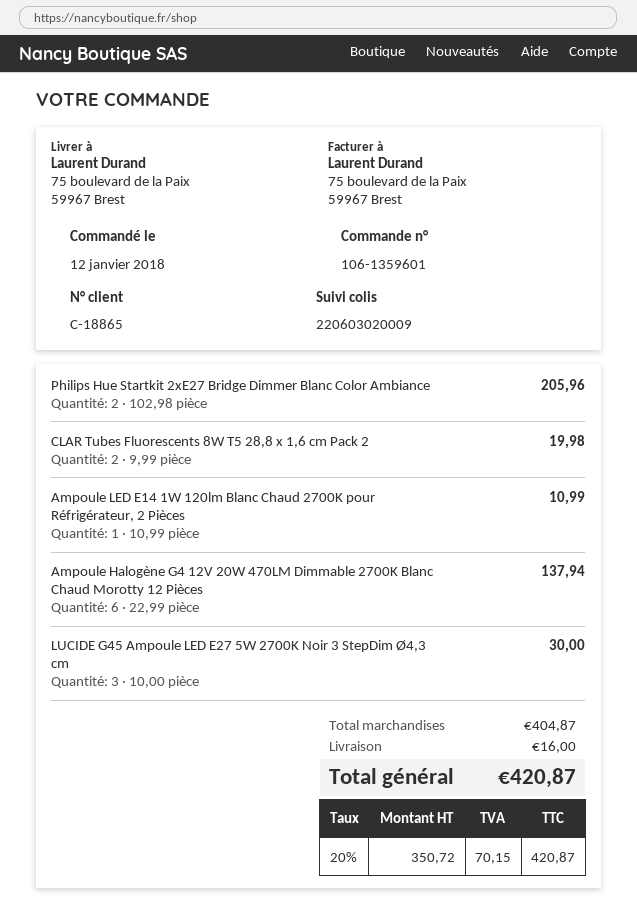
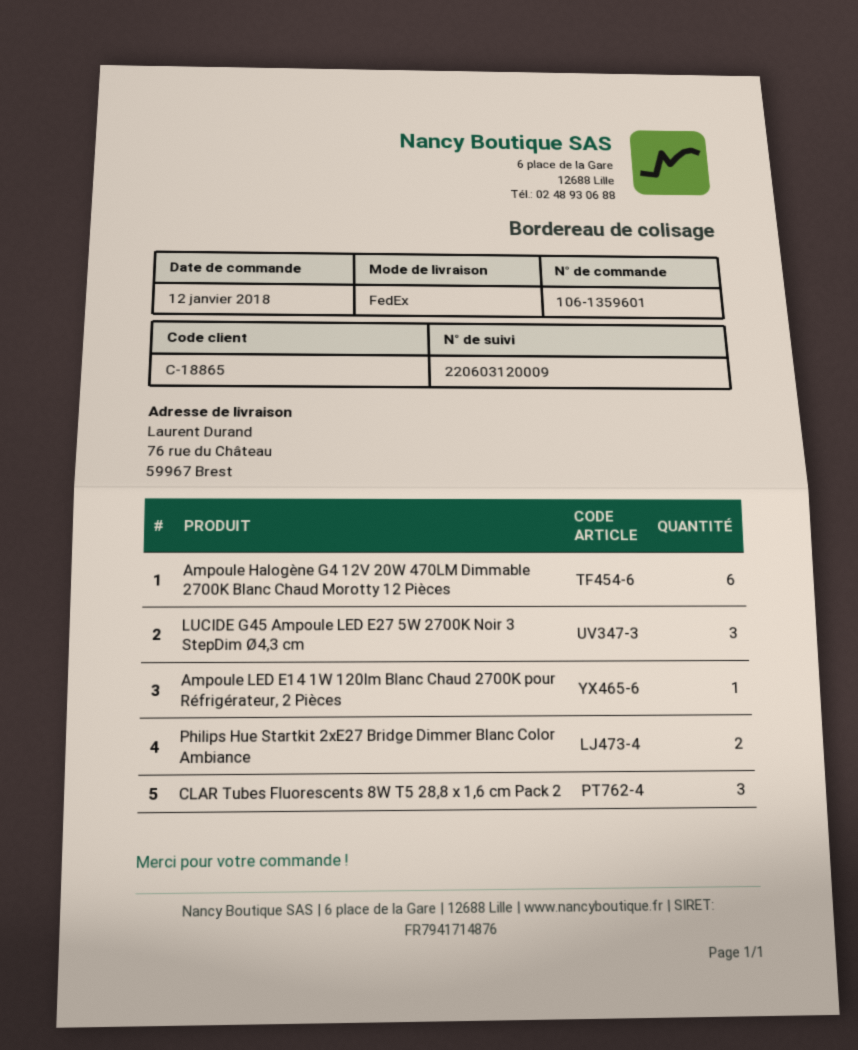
tracking number: 220603020009 -> 220603120009
ship to: 75 boulevard de la Paix, 59967 Brest -> 76 rue du Château, 59967 Brest
CLAR Tubes Fluorescents 8W T5 28,8 x 1,6 cm Pack 2: 2 -> 3

